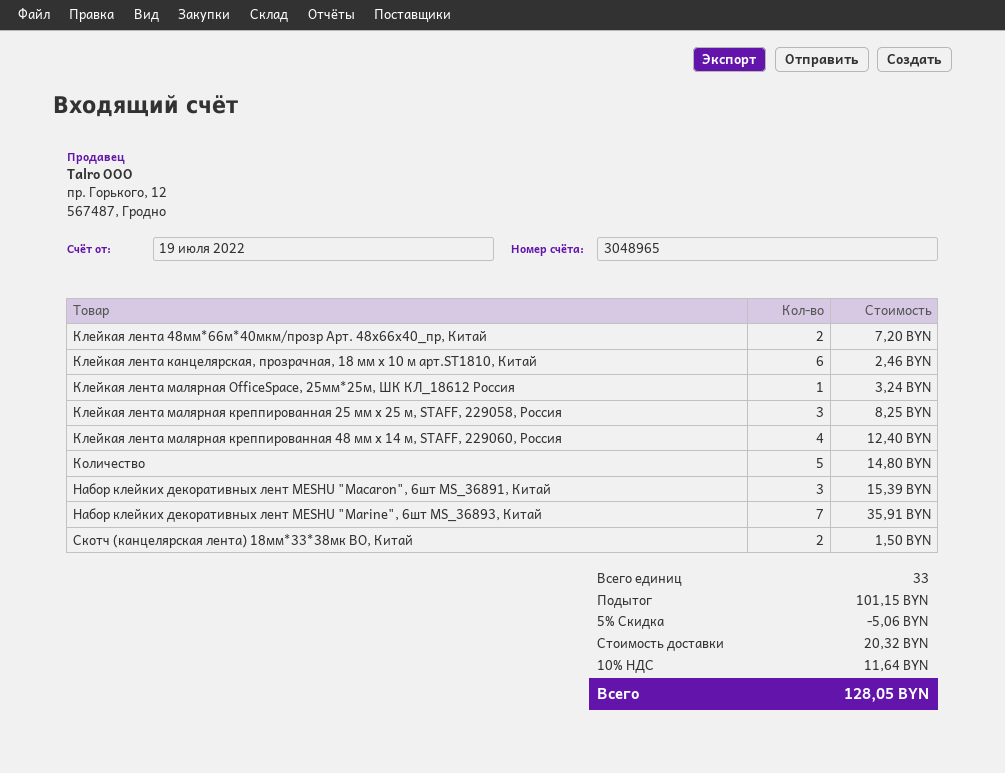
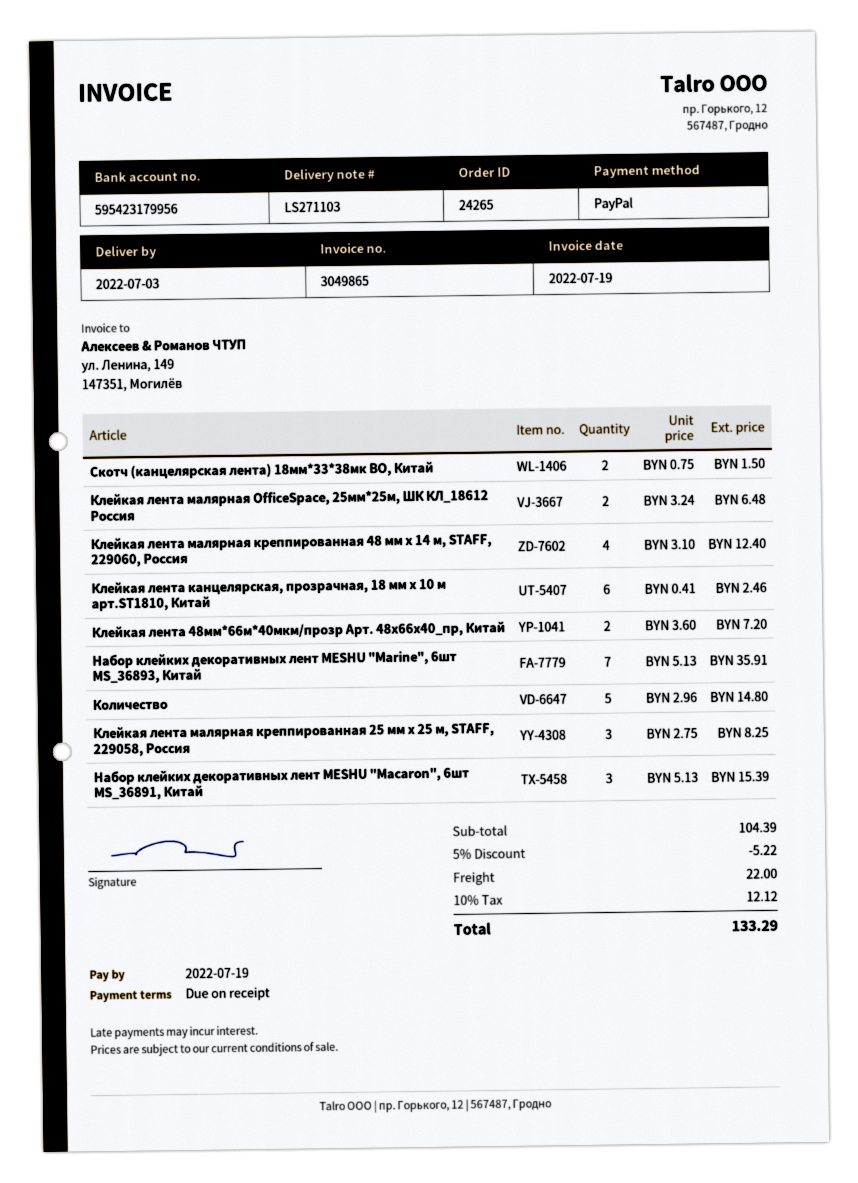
invoice number: 3048965 -> 3049865
Клейкая лента малярная OfficeSpace, 25мм*25м, ШК КЛ_18612 Россия: 1 for 3.24 -> 2 for 6.48
subtotal: 101.15 -> 104.39
discount: 5% = 5.06 -> 5% = 5.22
shipping: 20.32 -> 22.00
tax: 10% = 11.64 -> 10% = 12.12
total: 128.05 -> 133.29

